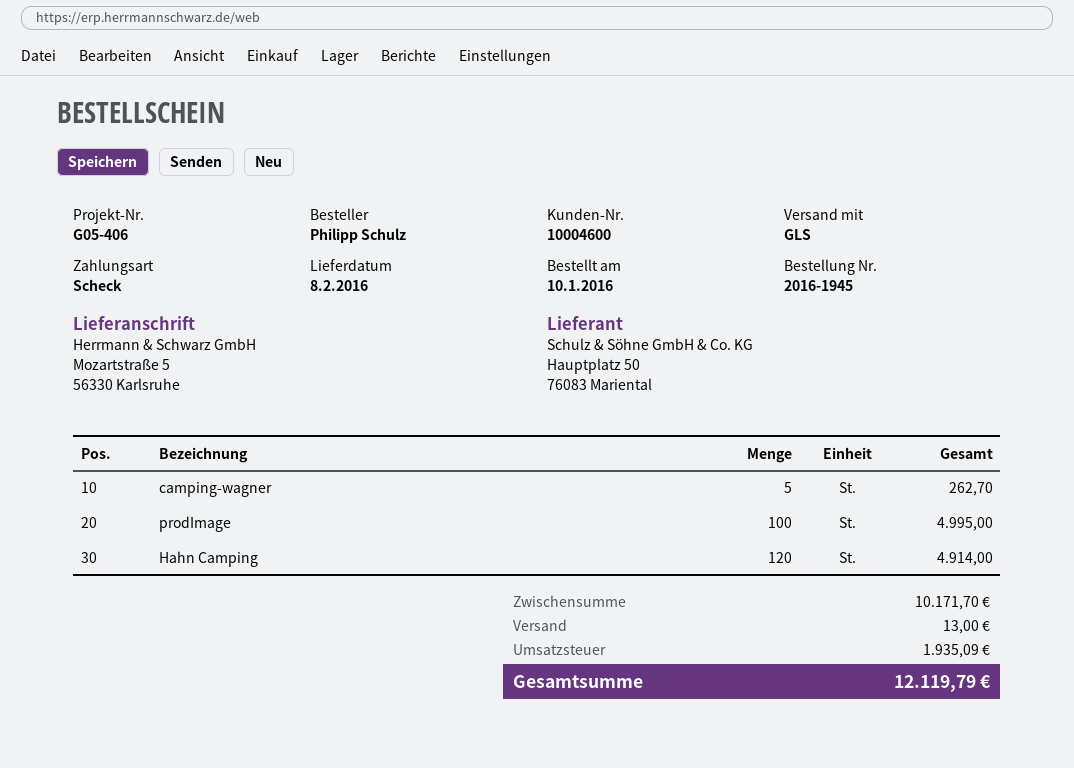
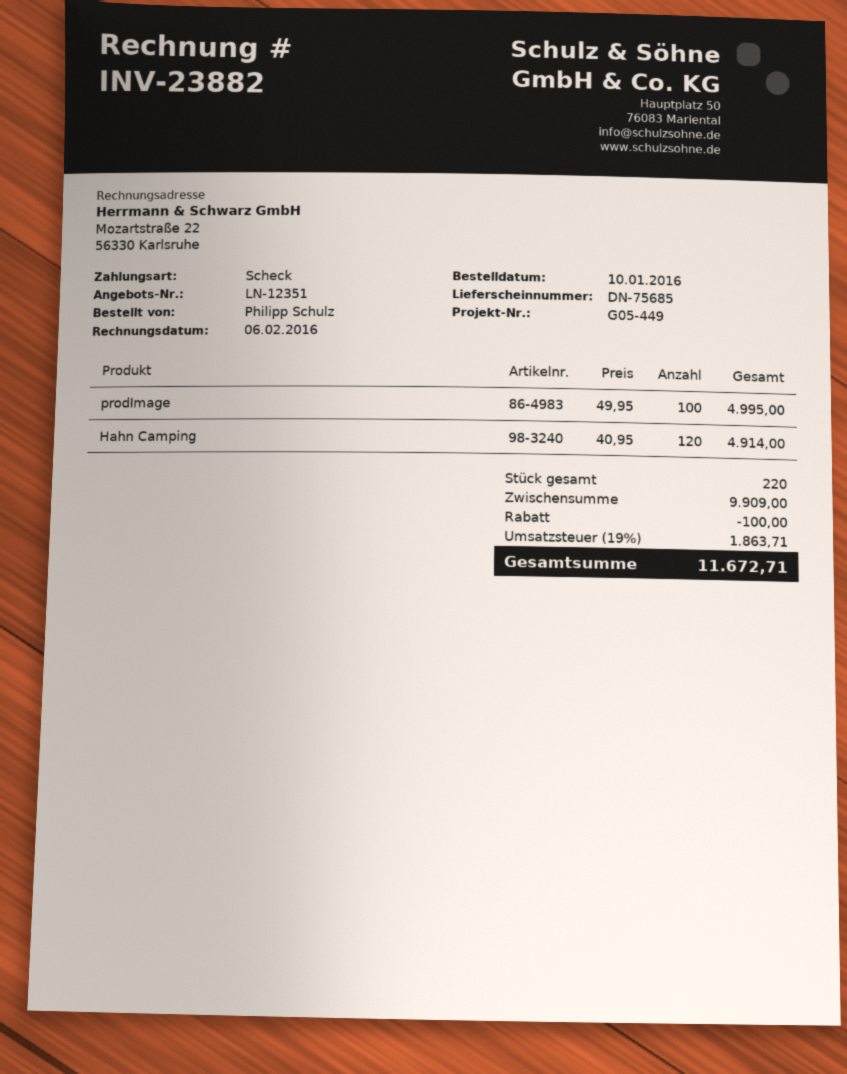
reference: G05-406 -> G05-449
camping-wagner: 5 for 262.70 -> none
subtotal: 10171.70 -> 9909.00
discount: none -> 100.00
shipping: 13.00 -> none
tax: 1935.09 -> 1863.71
total: 12119.79 -> 11672.71

